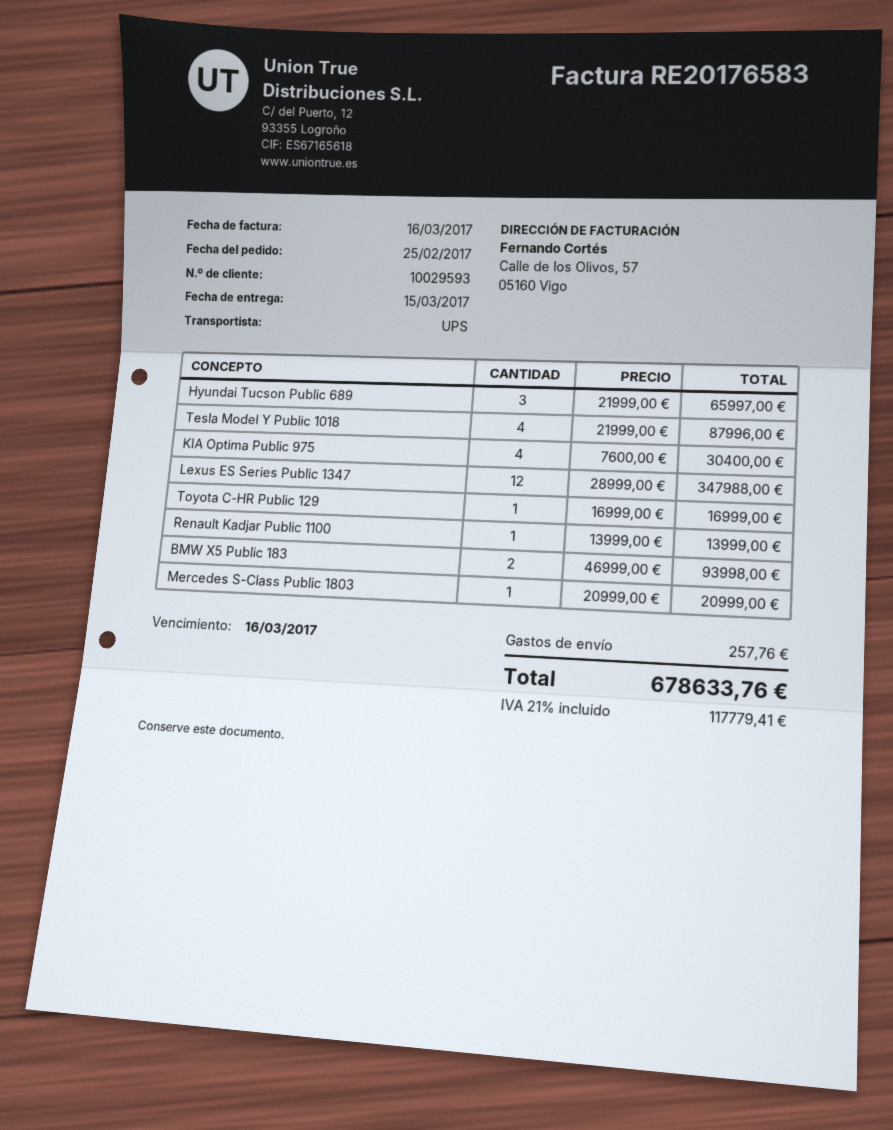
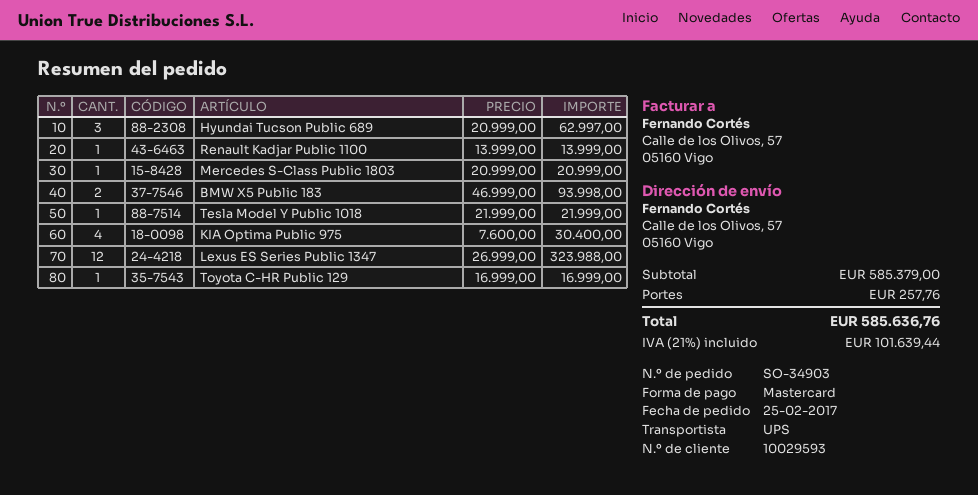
Hyundai Tucson Public 689: 3 x 21999.00 = 65997.00 -> 3 x 20999.00 = 62997.00
Tesla Model Y Public 1018: 4 x 21999.00 = 87996.00 -> 1 x 21999.00 = 21999.00
Lexus ES Series Public 1347: 12 x 28999.00 = 347988.00 -> 12 x 26999.00 = 323988.00
tax: 21% = 117779.41 -> 21% = 101639.44
total: 678633.76 -> 585636.76

